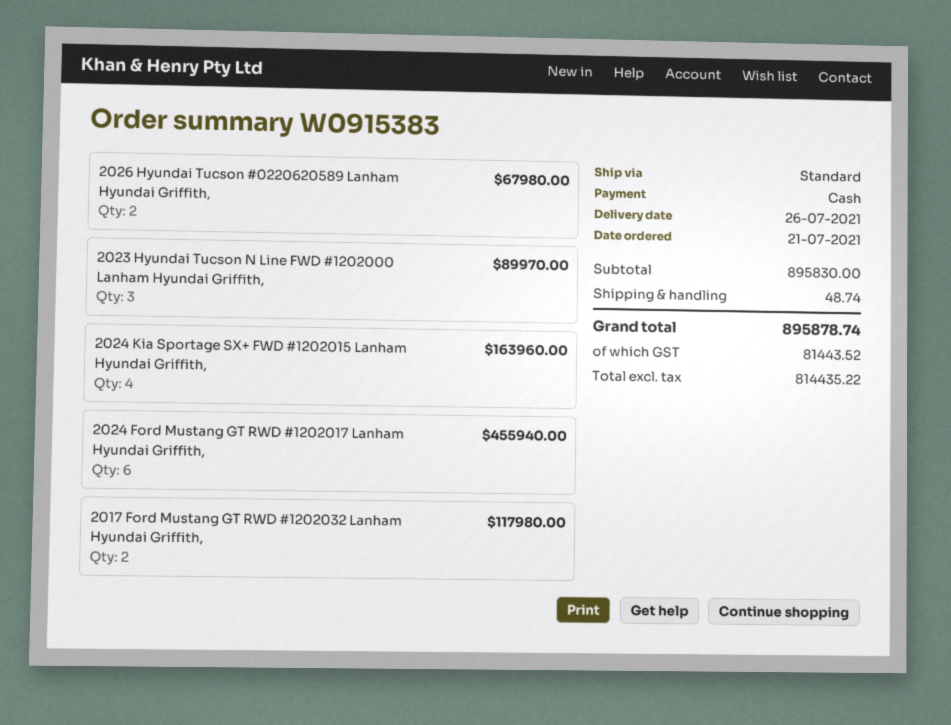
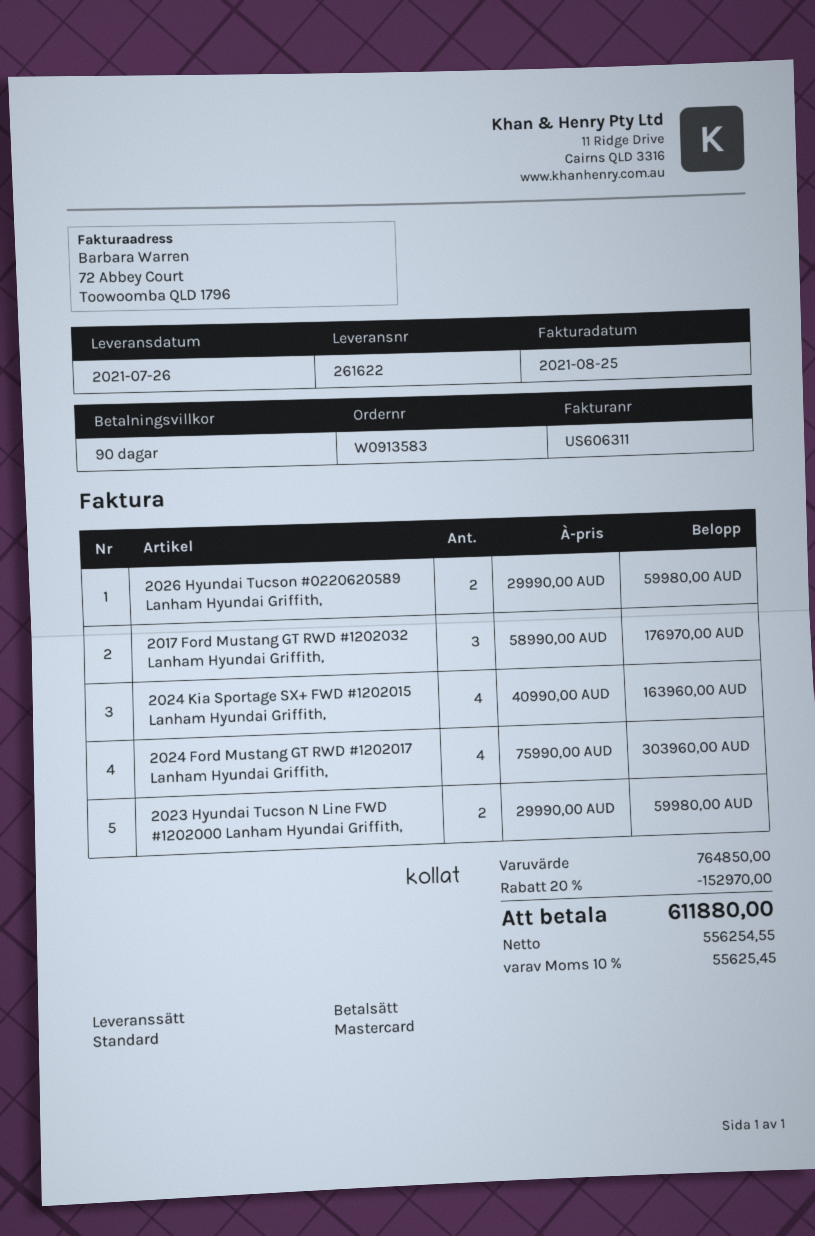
order number: W0915383 -> W0913583
payment method: cash -> Mastercard
2026 Hyundai Tucson #0220620589 Lanham Hyundai Griffith,: 2 for 67980.00 -> 2 for 59980.00
2023 Hyundai Tucson N Line FWD #1202000 Lanham Hyundai Griffith,: 3 for 89970.00 -> 2 for 59980.00
2024 Ford Mustang GT RWD #1202017 Lanham Hyundai Griffith,: 6 for 455940.00 -> 4 for 303960.00
2017 Ford Mustang GT RWD #1202032 Lanham Hyundai Griffith,: 2 for 117980.00 -> 3 for 176970.00
subtotal: 895830.00 -> 764850.00
discount: none -> 20% = 152970.00
shipping: 48.74 -> none
net: 814435.22 -> 556254.55
tax: 81443.52 -> 55625.45
total: 895878.74 -> 611880.00

